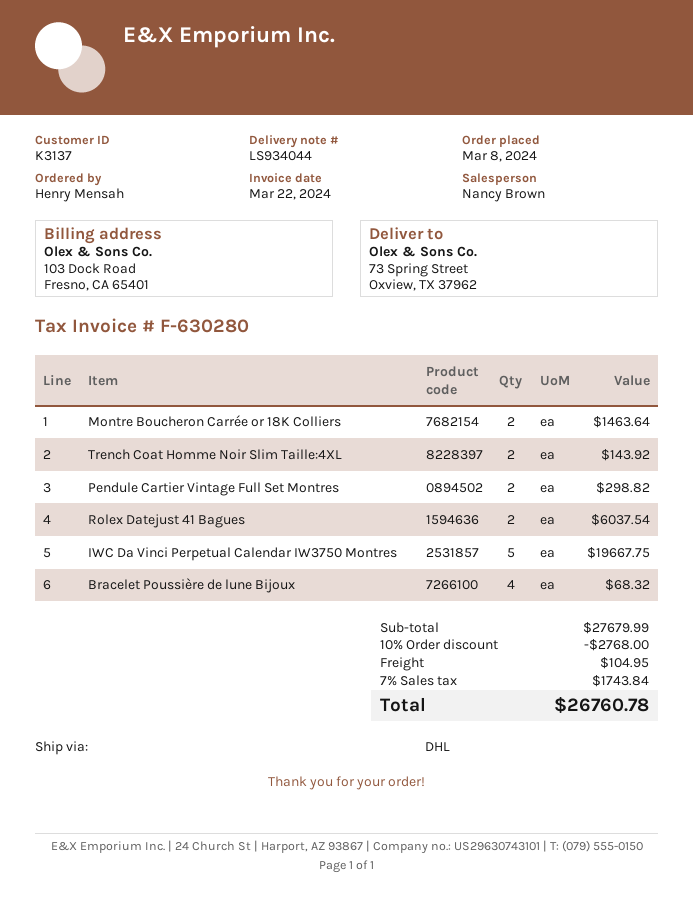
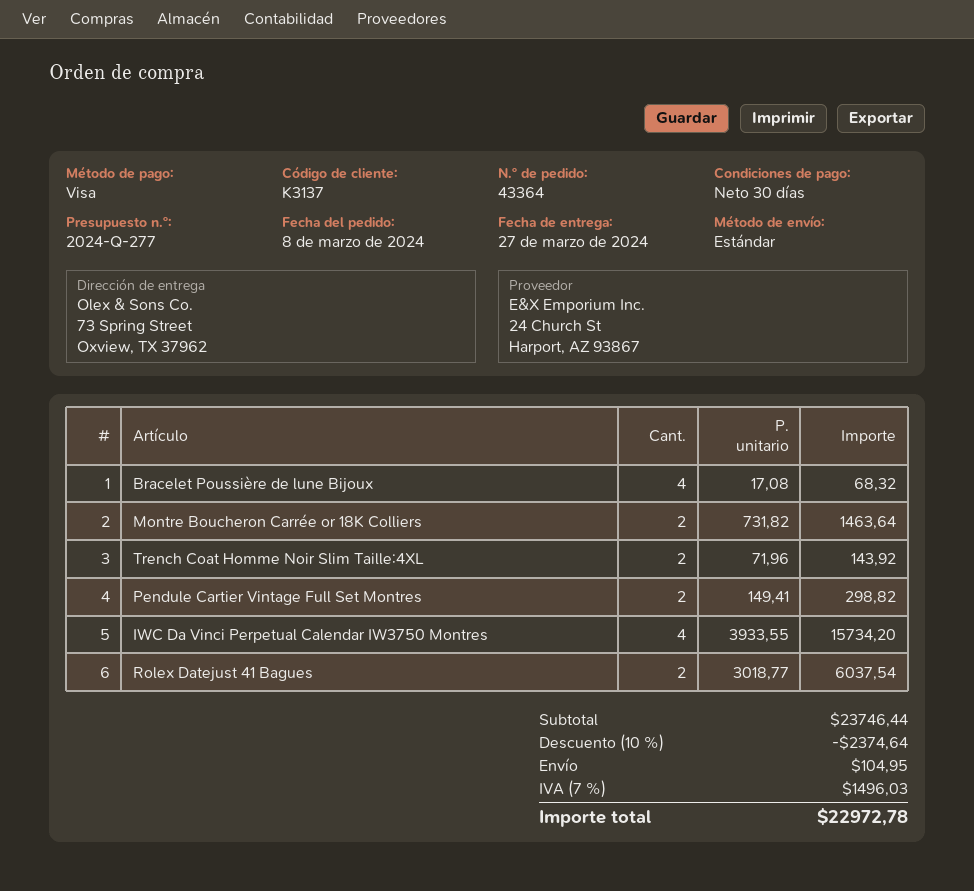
shipping method: DHL -> standard
IWC Da Vinci Perpetual Calendar IW3750 Montres: 5 for 19667.75 -> 4 for 15734.20
subtotal: 27679.99 -> 23746.44
discount: 10% = 2768.00 -> 10% = 2374.64
tax: 7% = 1743.84 -> 7% = 1496.03
total: 26760.78 -> 22972.78

